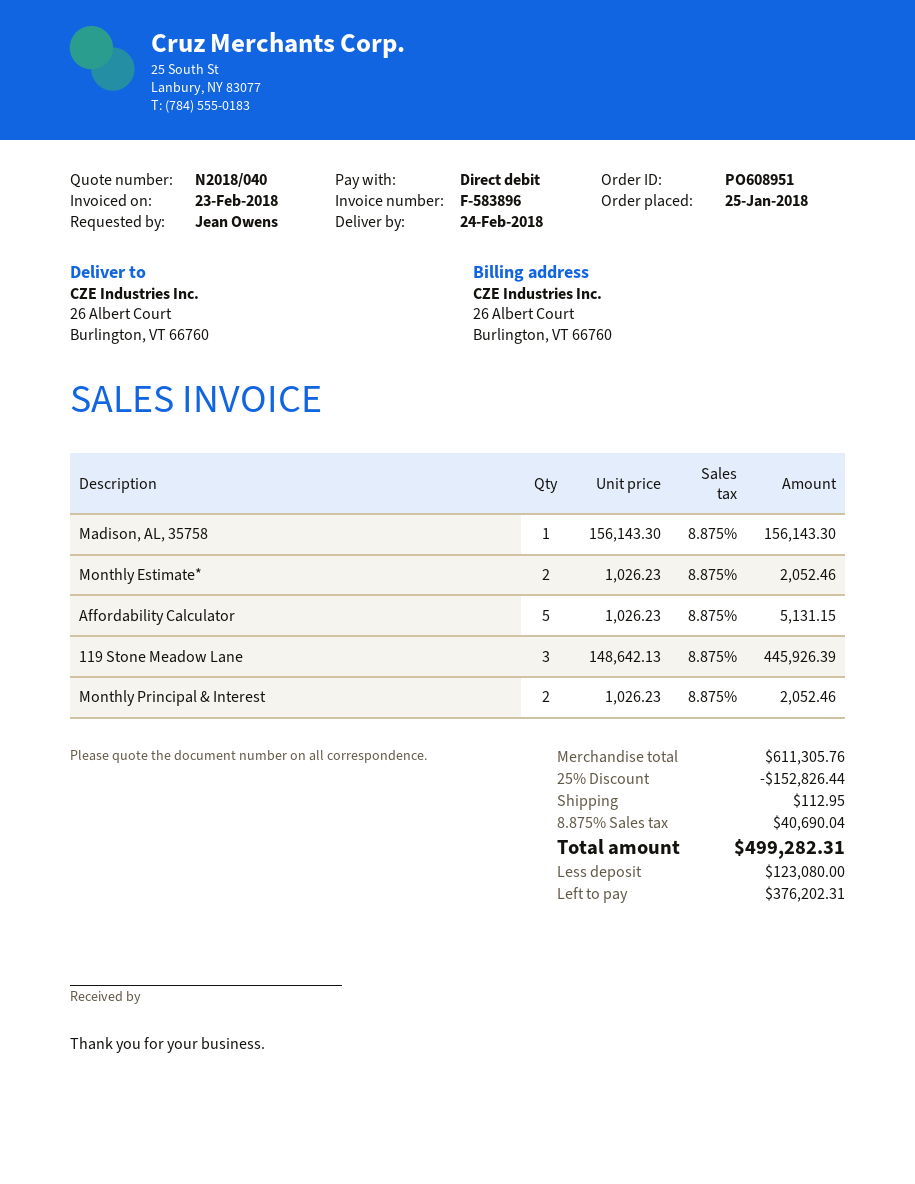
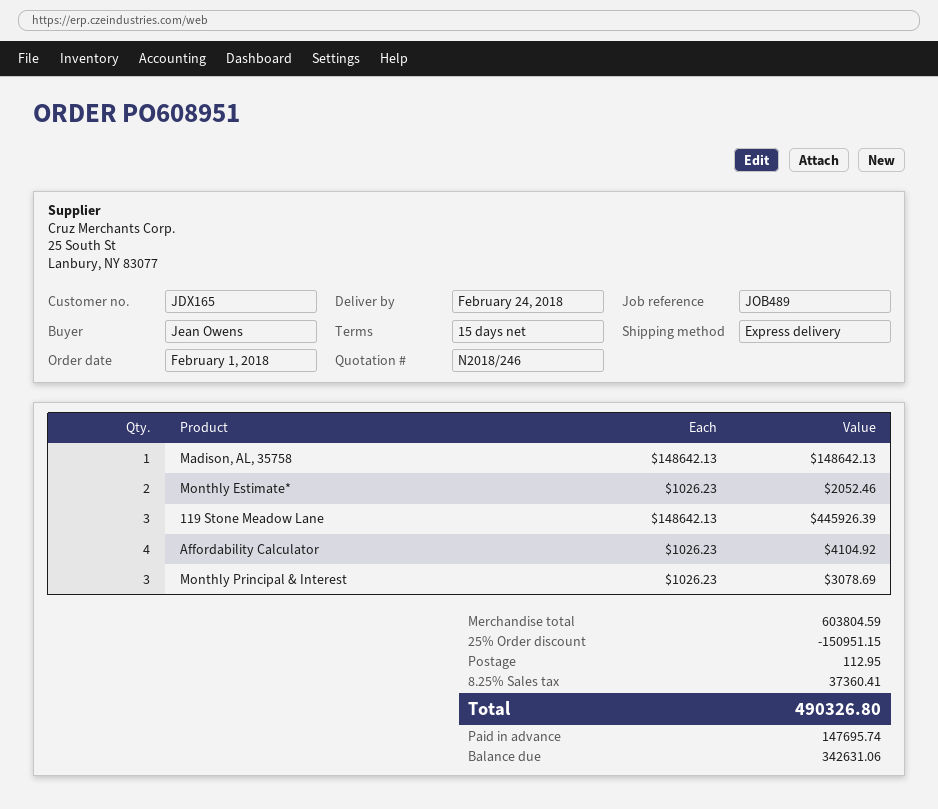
quote number: N2018/040 -> N2018/246
order date: 2018-01-25 -> 2018-02-01
Madison, AL, 35758: 1 x 156143.30 = 156143.30 -> 1 x 148642.13 = 148642.13
Affordability Calculator: 5 x 1026.23 = 5131.15 -> 4 x 1026.23 = 4104.92
Monthly Principal & Interest: 2 x 1026.23 = 2052.46 -> 3 x 1026.23 = 3078.69
subtotal: 611305.76 -> 603804.59
discount: 25% = 152826.44 -> 25% = 150951.15
tax: 8.875% = 40690.04 -> 8.25% = 37360.41
total: 499282.31 -> 490326.80
deposit: 123080.00 -> 147695.74
balance: 376202.31 -> 342631.06

